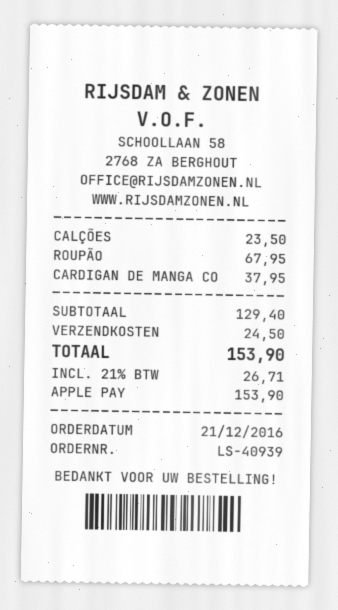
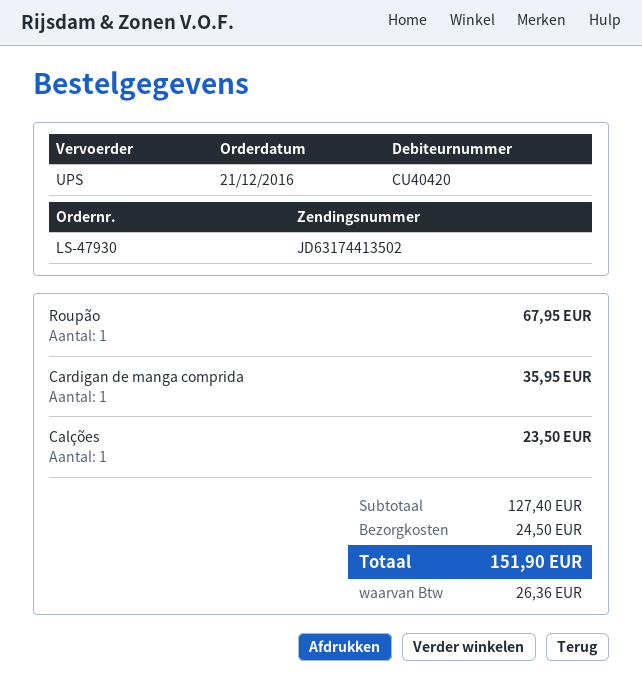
order number: LS-40939 -> LS-47930
CARDIGAN DE MANGA CO: 1 for 37.95 -> 1 for 35.95
subtotal: 129.40 -> 127.40
tax: 26.71 -> 26.36
total: 153.90 -> 151.90

